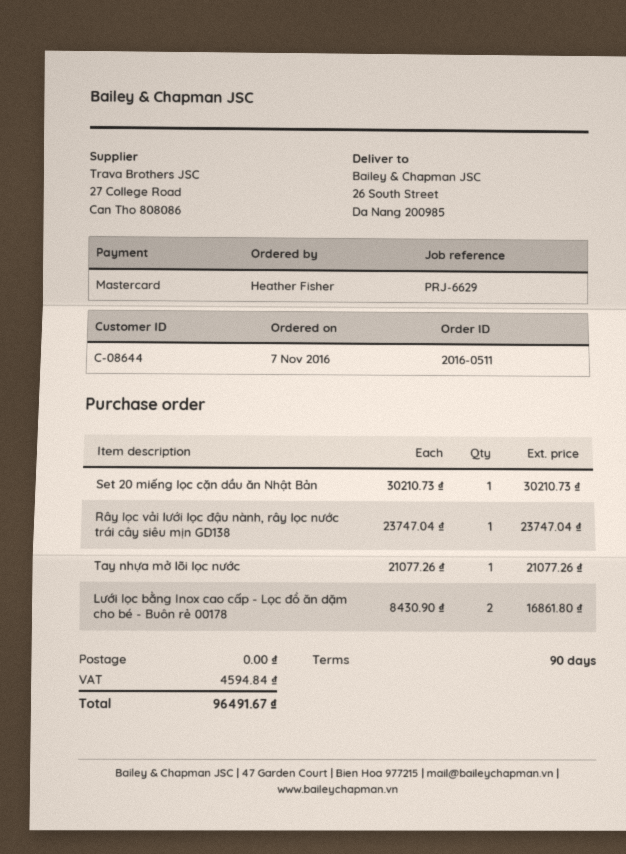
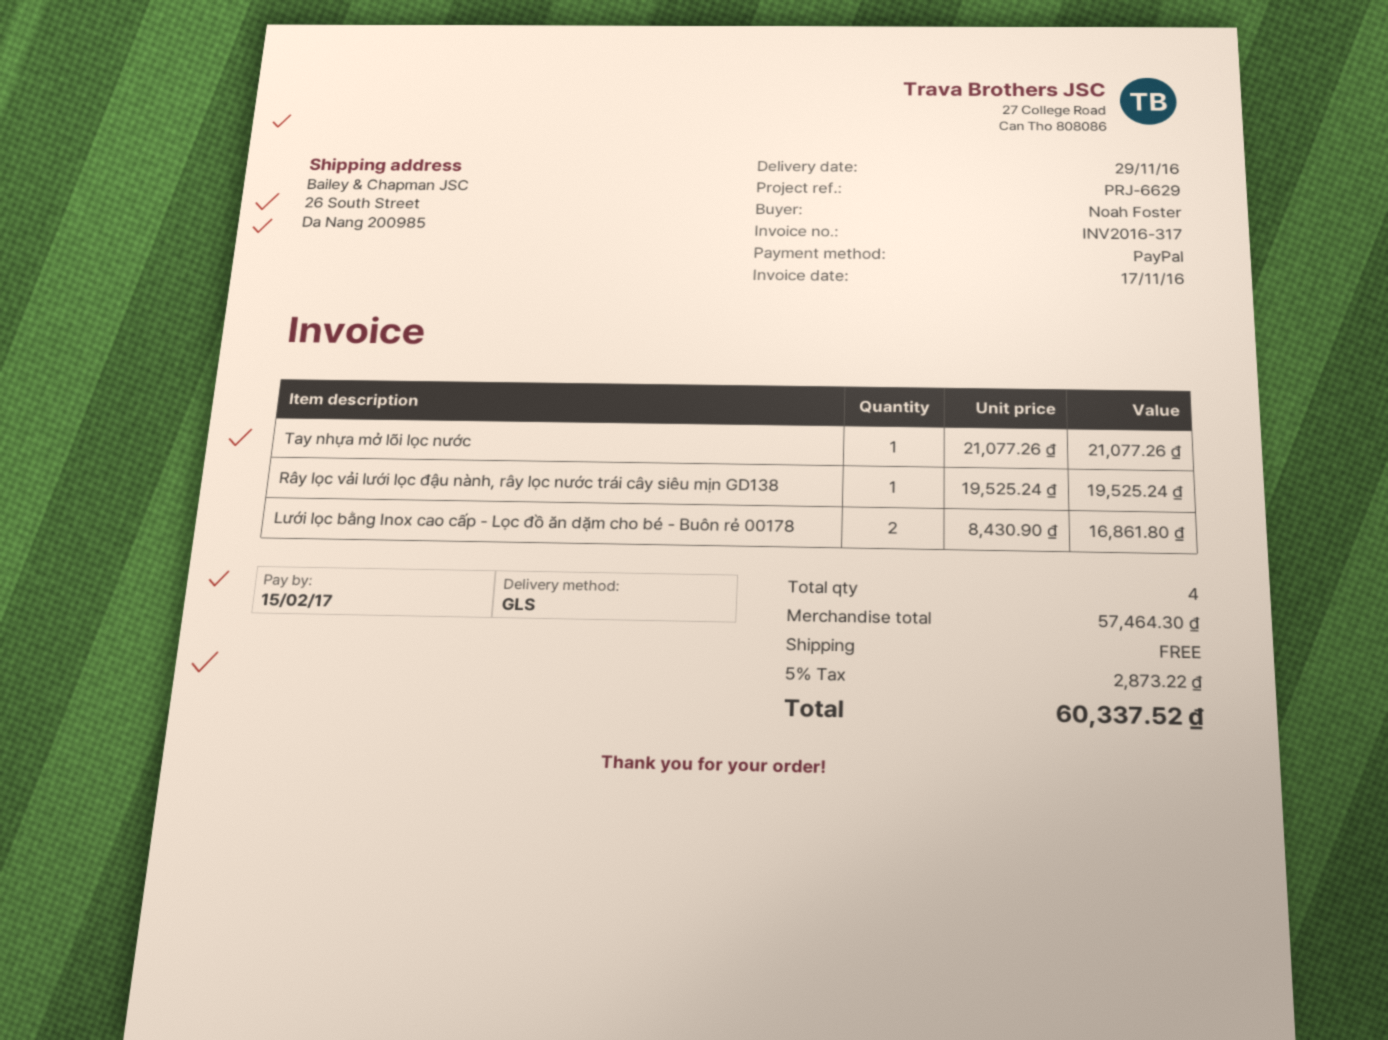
ordered by: Heather Fisher -> Noah Foster
payment method: Mastercard -> PayPal
Set 20 miếng lọc cặn dầu ăn Nhật Bản: 1 x 30210.73 = 30210.73 -> none
Rây lọc vải lưới lọc đậu nành, rây lọc nước trái cây siêu mịn GD138: 1 x 23747.04 = 23747.04 -> 1 x 19525.24 = 19525.24
tax: 4594.84 -> 2873.22
total: 96491.67 -> 60337.52

